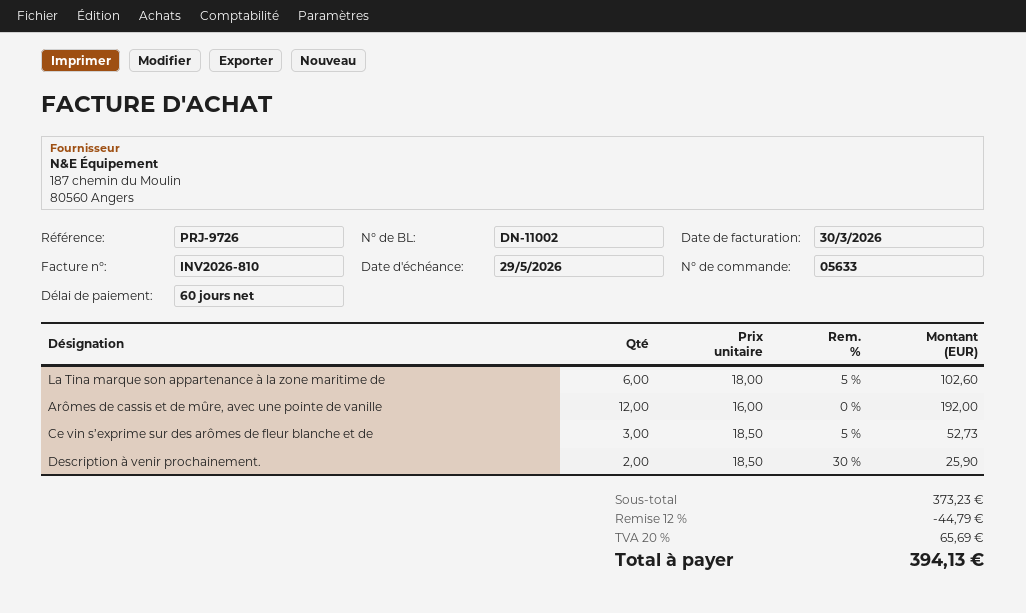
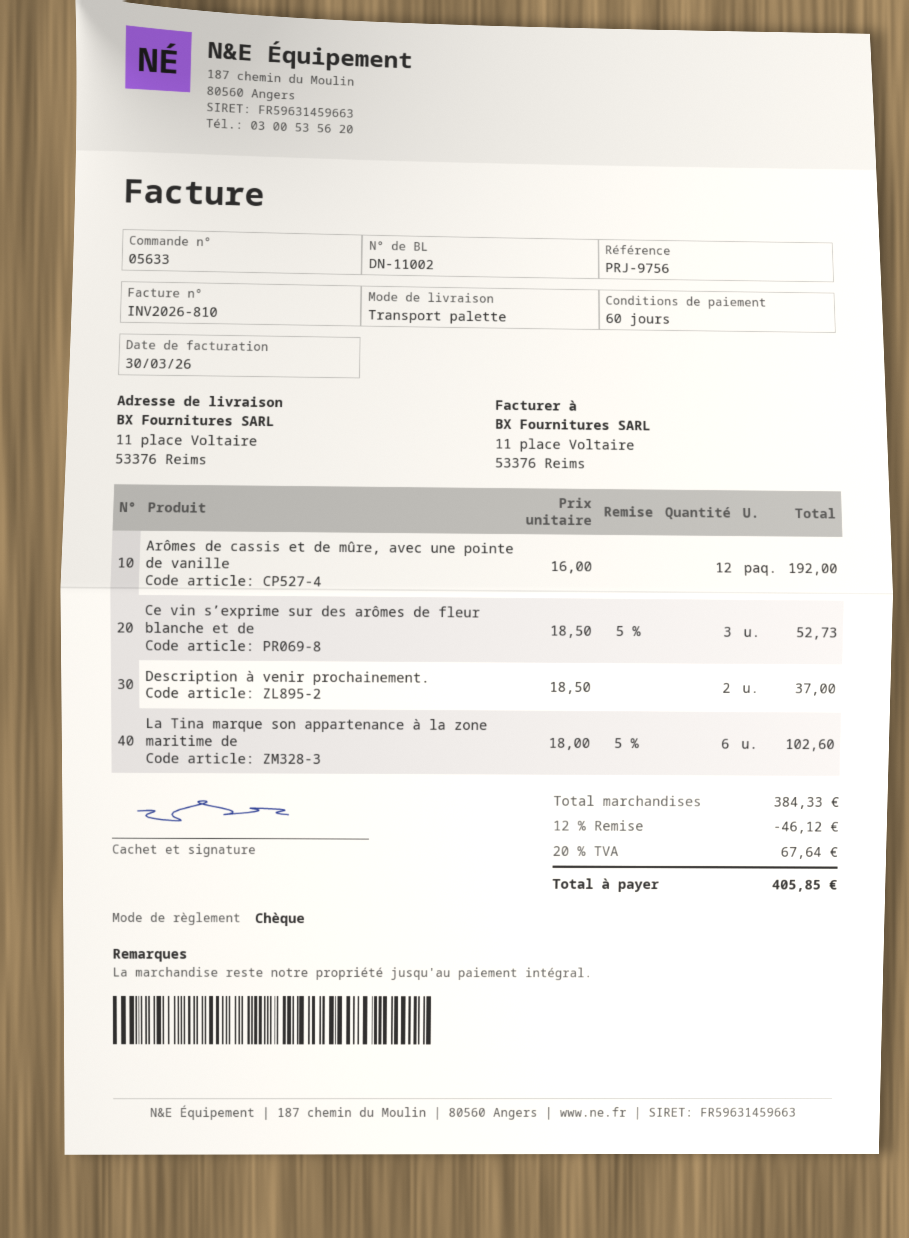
reference: PRJ-9726 -> PRJ-9756
Description à venir prochainement.: 2 x 18.50 - 30% = 25.90 -> 2 x 18.50 = 37.00
subtotal: 373.23 -> 384.33
discount: 12% = 44.79 -> 12% = 46.12
tax: 20% = 65.69 -> 20% = 67.64
total: 394.13 -> 405.85

